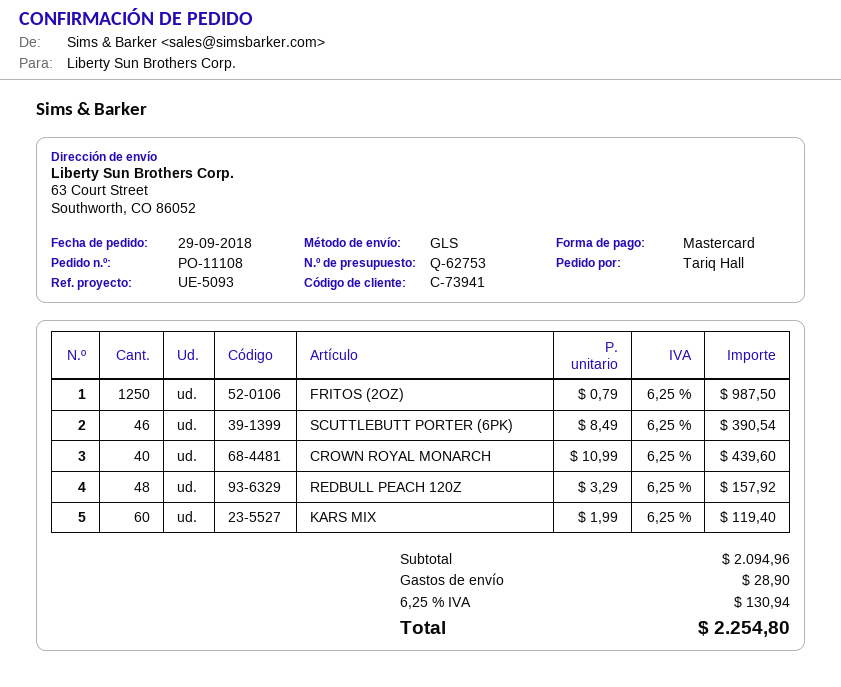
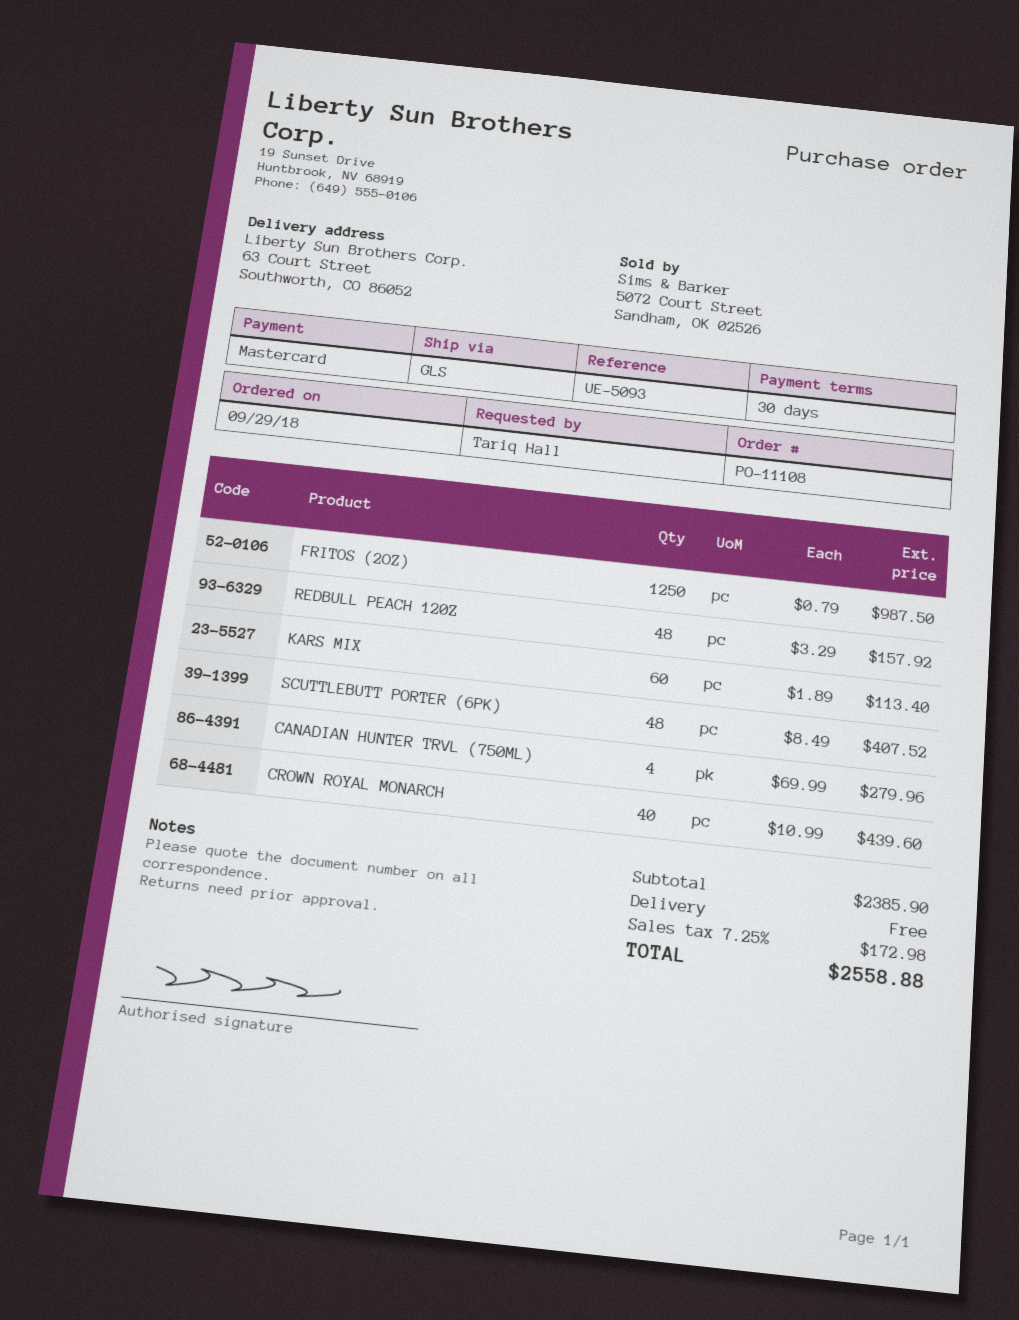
SCUTTLEBUTT PORTER (6PK): 46 x 8.49 = 390.54 -> 48 x 8.49 = 407.52
KARS MIX: 60 x 1.99 = 119.40 -> 60 x 1.89 = 113.40
CANADIAN HUNTER TRVL (750ML): none -> 4 x 69.99 = 279.96
subtotal: 2094.96 -> 2385.90
shipping: 28.90 -> 0.00
tax: 6.25% = 130.94 -> 7.25% = 172.98
total: 2254.80 -> 2558.88

